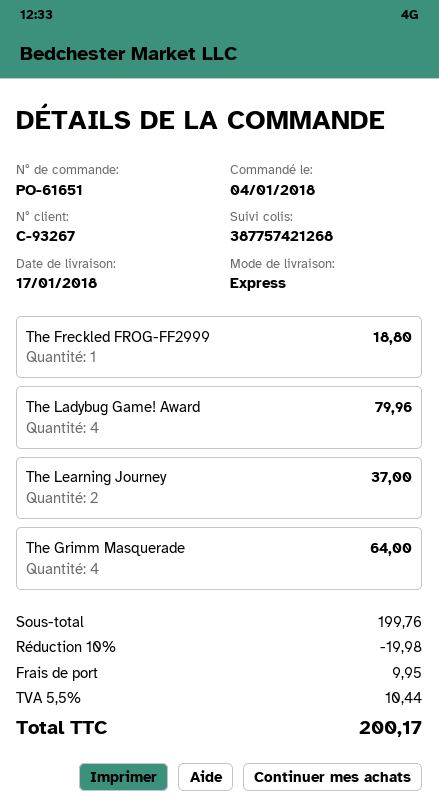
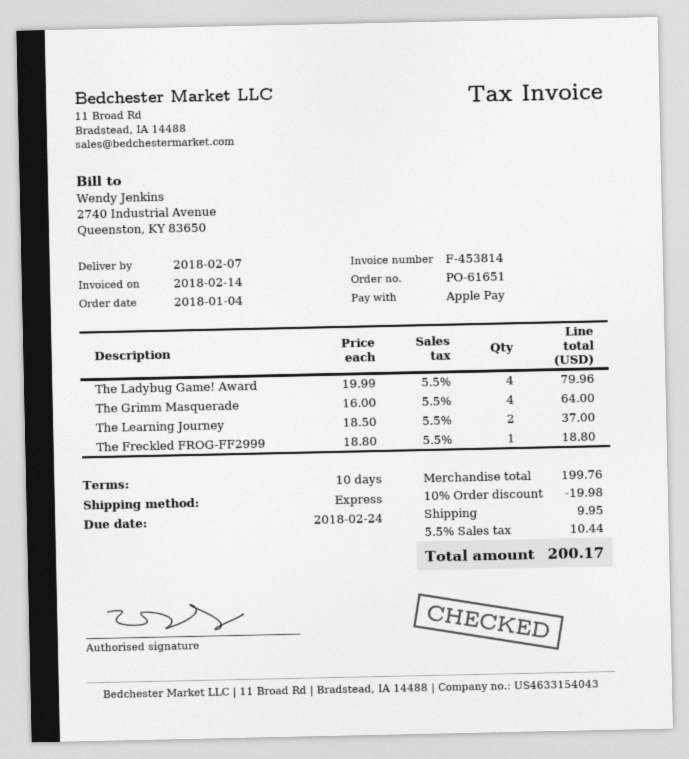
delivery date: 2018-01-17 -> 2018-02-07

